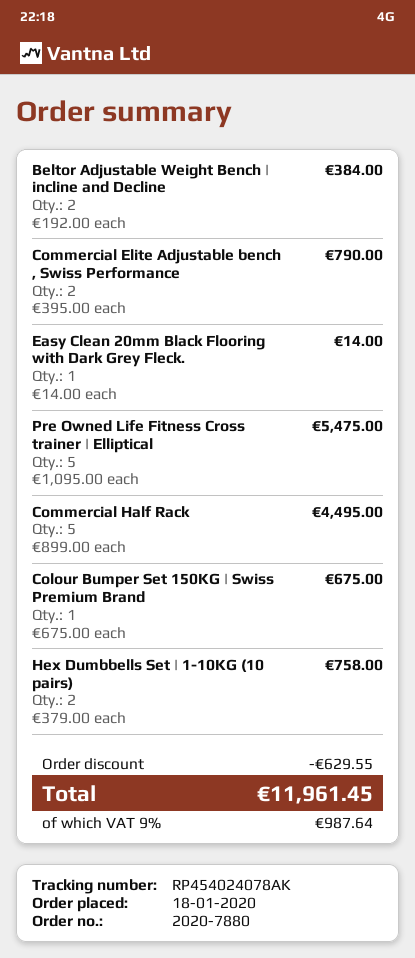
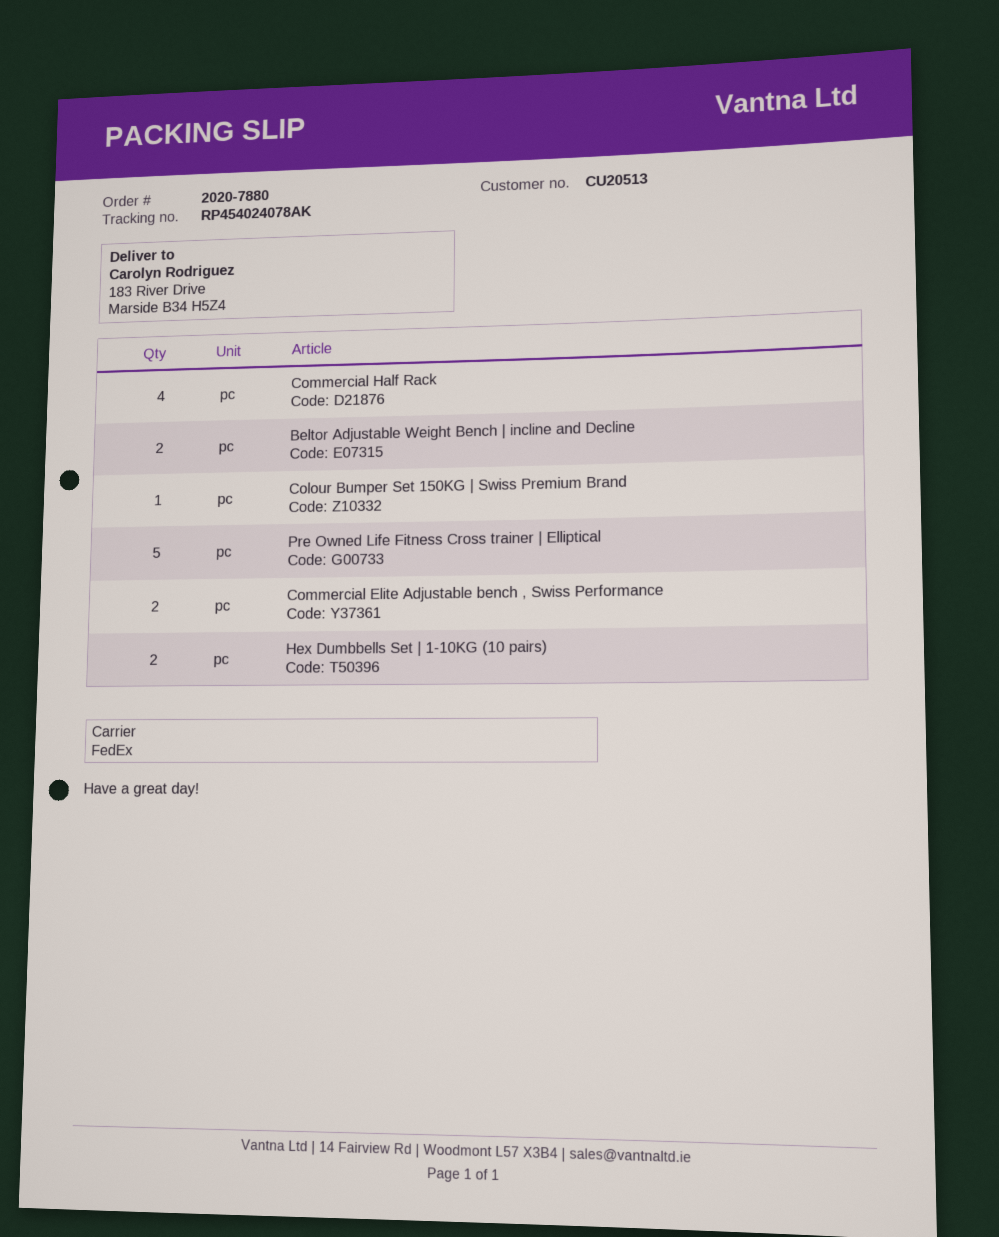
Easy Clean 20mm Black Flooring with Dark Grey Fleck.: 1 -> none
Commercial Half Rack: 5 -> 4

